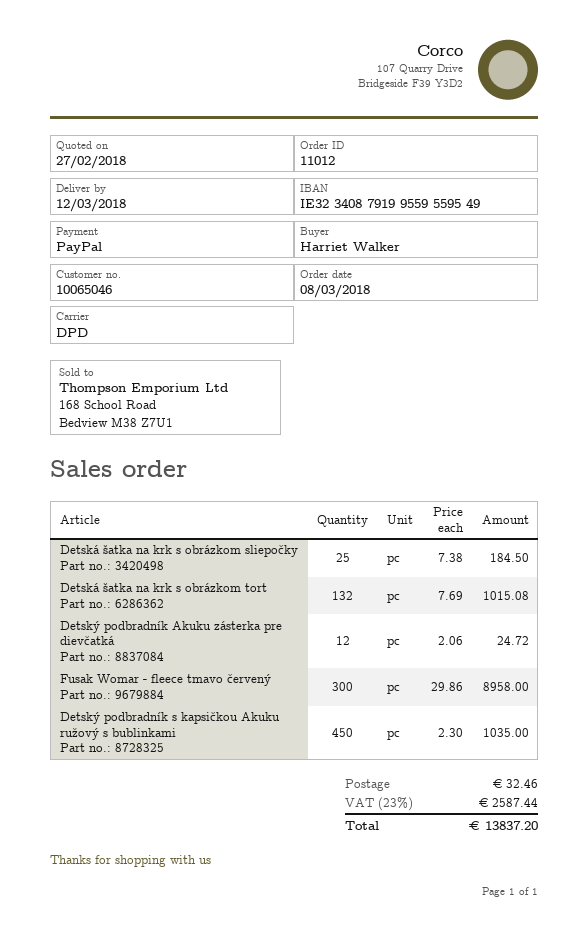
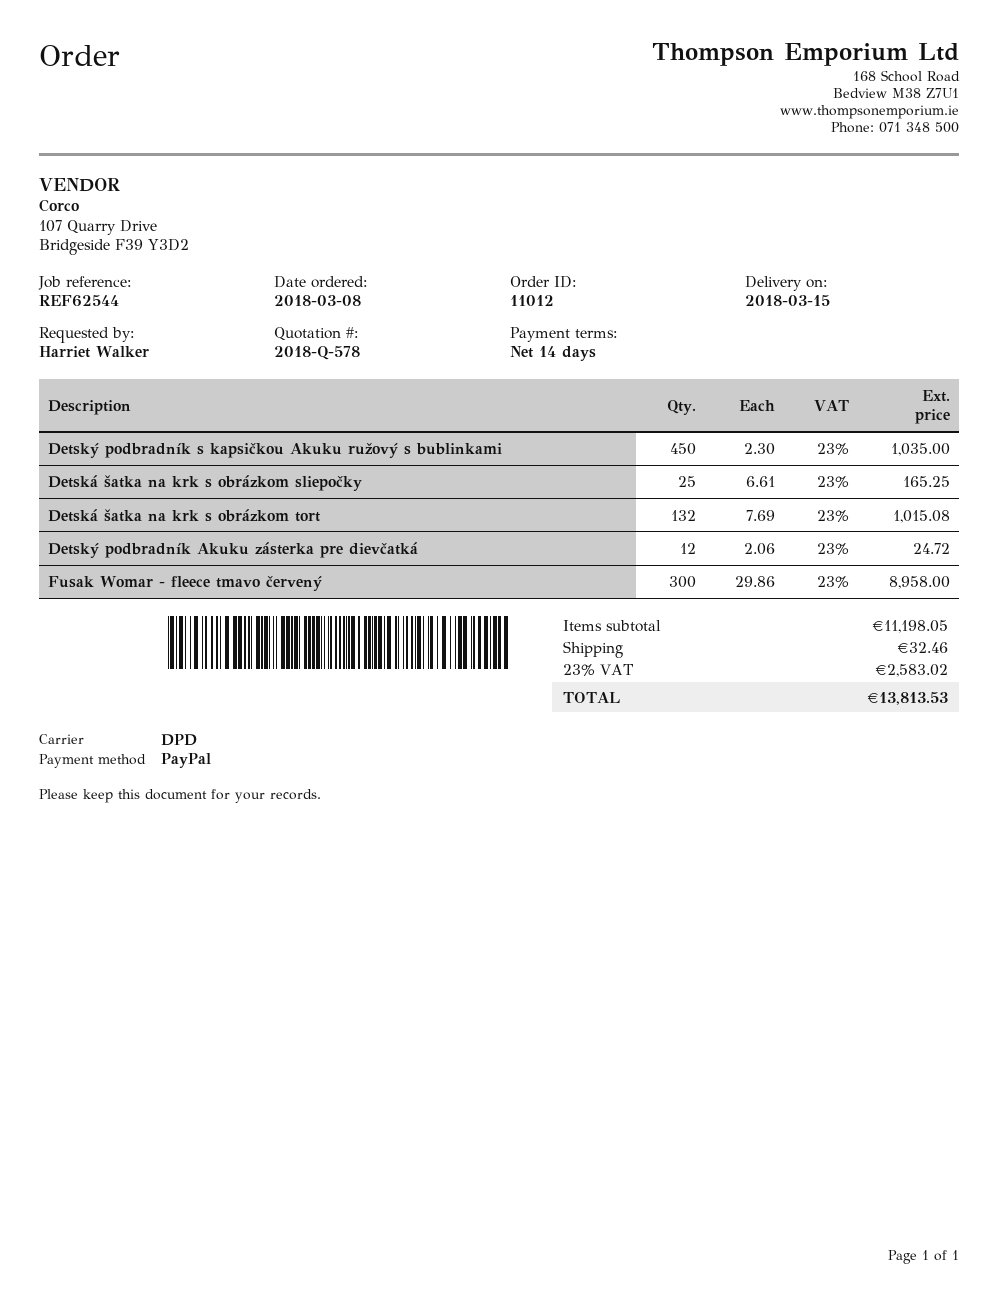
delivery date: 2018-03-12 -> 2018-03-15
Detská šatka na krk s obrázkom sliepočky: 25 x 7.38 = 184.50 -> 25 x 6.61 = 165.25
tax: 23% = 2587.44 -> 23% = 2583.02
total: 13837.20 -> 13813.53

